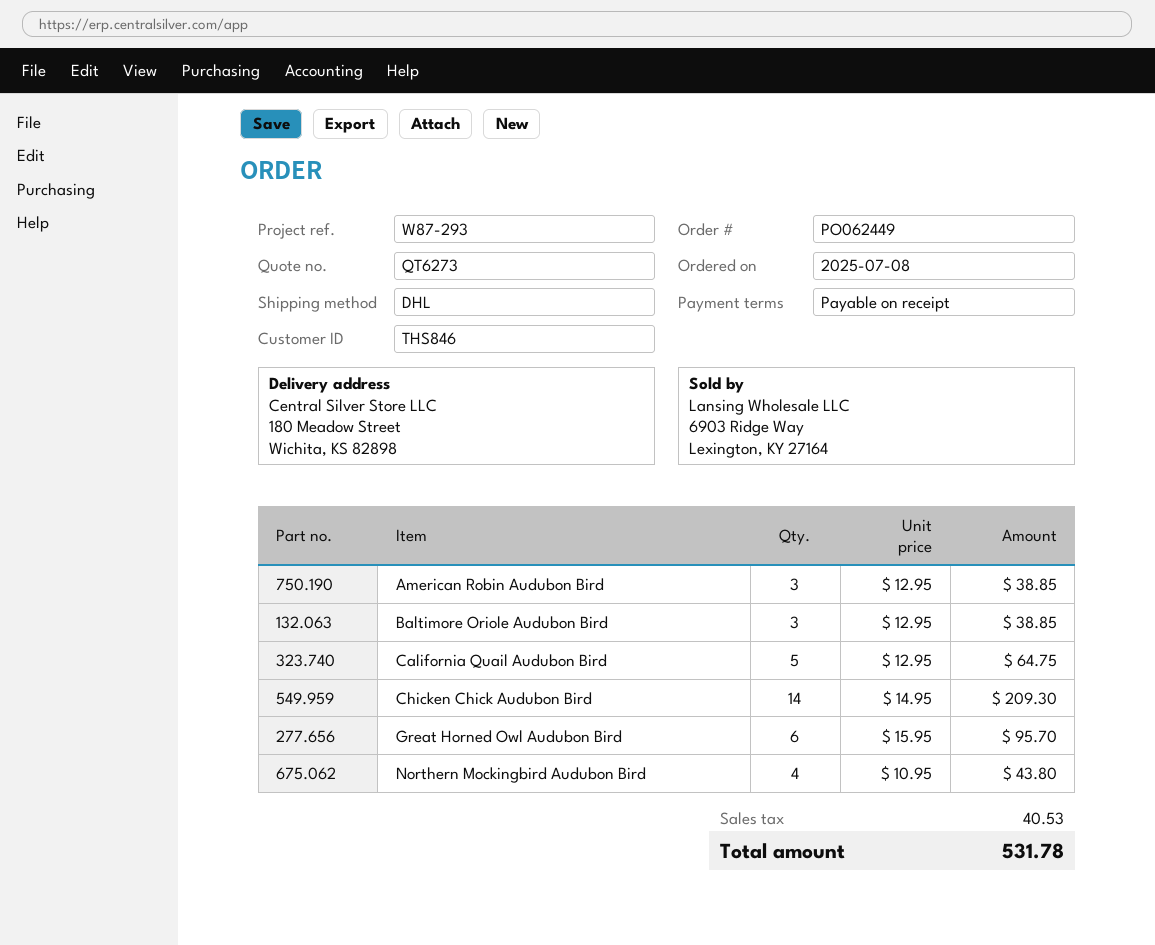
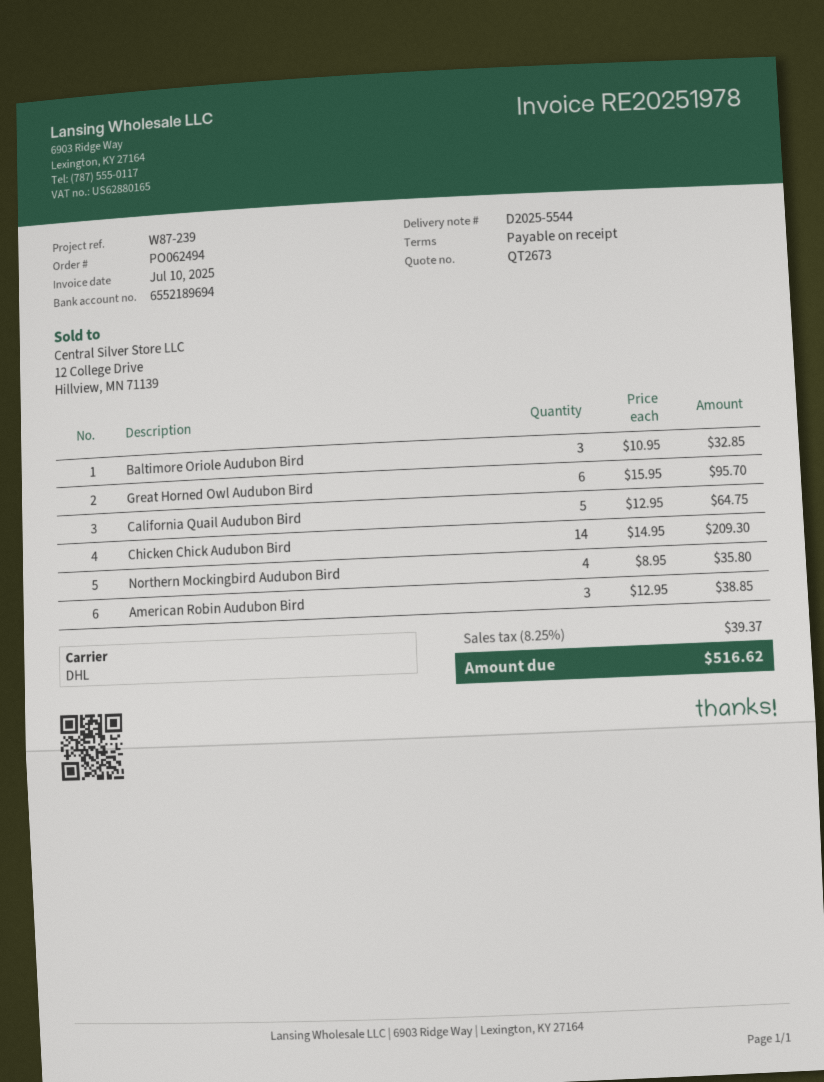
quote number: QT6273 -> QT2673
order number: PO062449 -> PO062494
reference: W87-293 -> W87-239
Baltimore Oriole Audubon Bird: 3 x 12.95 = 38.85 -> 3 x 10.95 = 32.85
Northern Mockingbird Audubon Bird: 4 x 10.95 = 43.80 -> 4 x 8.95 = 35.80
tax: 40.53 -> 39.37
total: 531.78 -> 516.62

